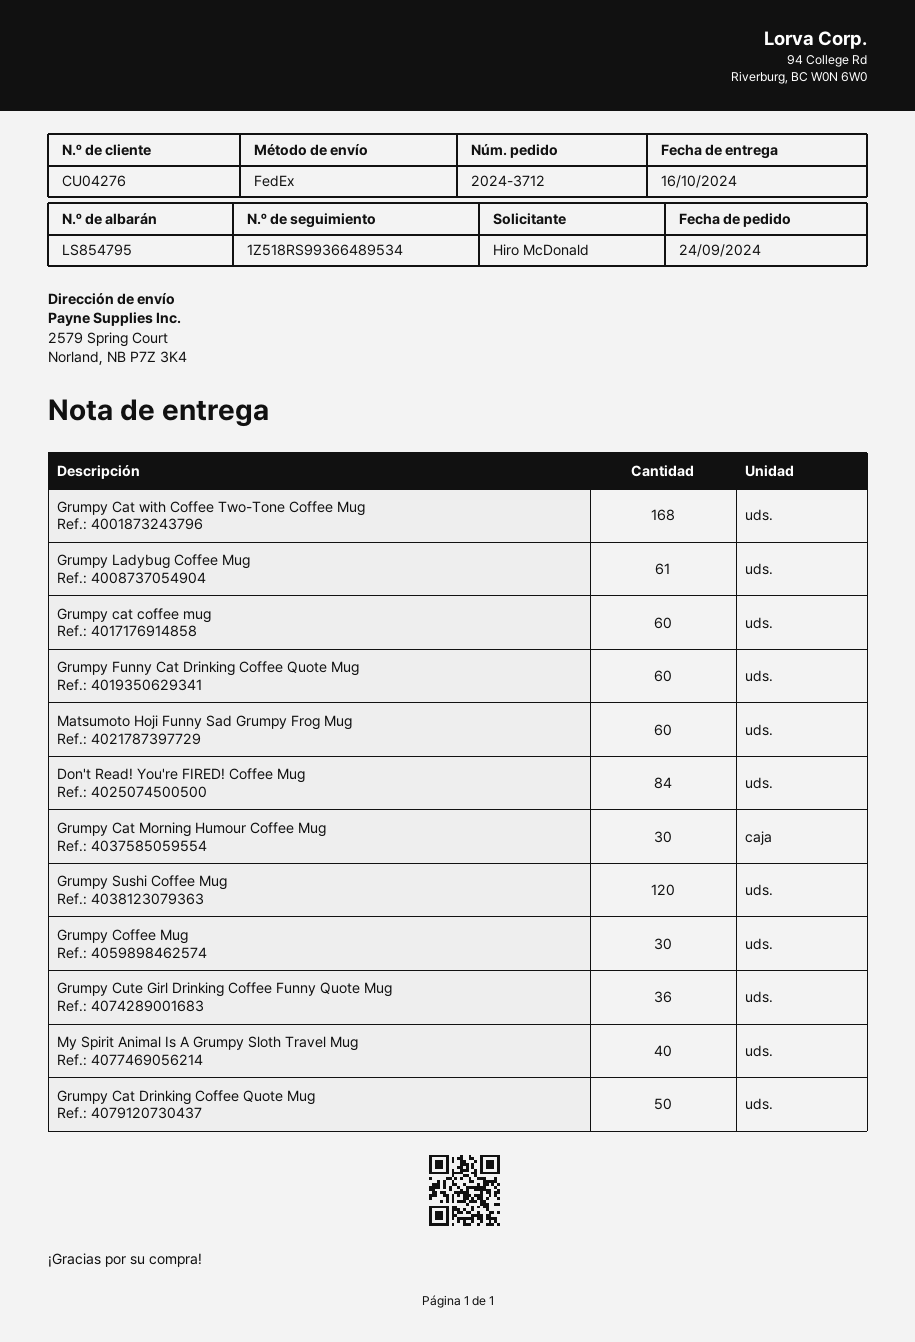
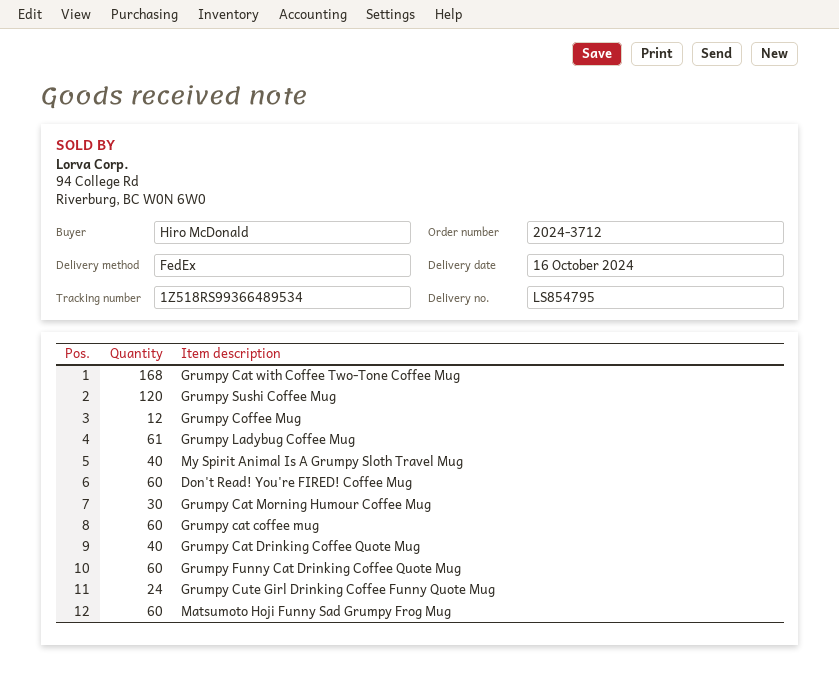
Don't Read! You're FIRED! Coffee Mug: 84 -> 60
Grumpy Coffee Mug: 30 -> 12
Grumpy Cute Girl Drinking Coffee Funny Quote Mug: 36 -> 24
Grumpy Cat Drinking Coffee Quote Mug: 50 -> 40

